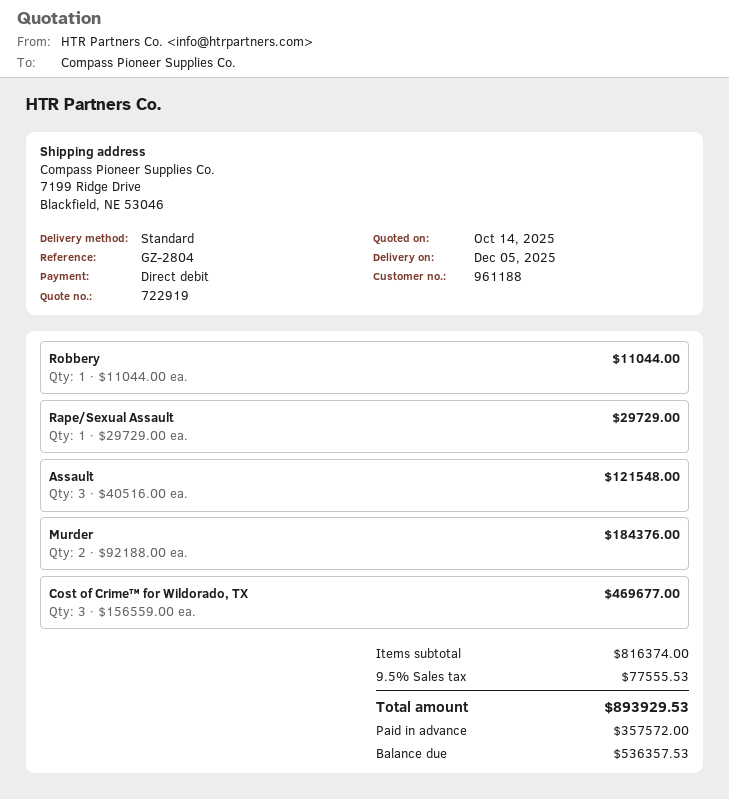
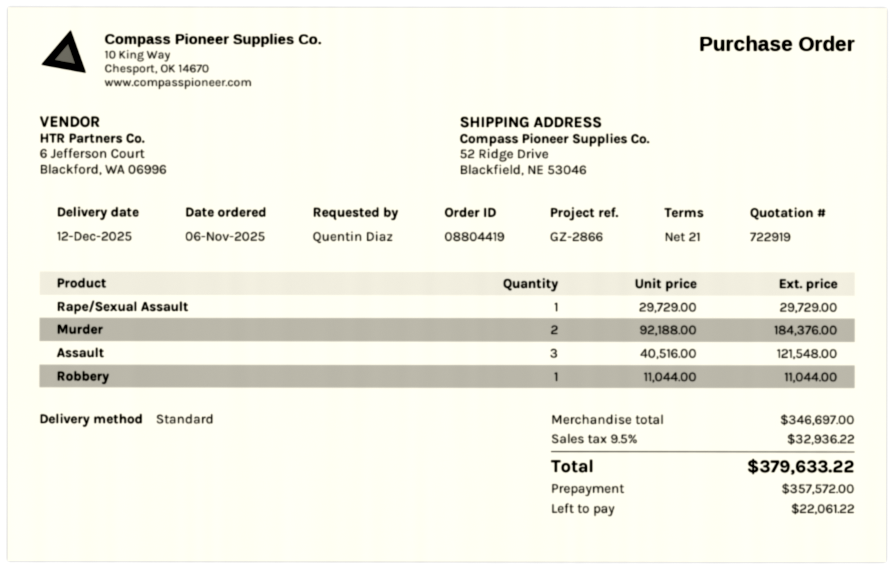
delivery date: 2025-12-05 -> 2025-12-12
reference: GZ-2804 -> GZ-2866
ship to: 7199 Ridge Drive, Blackfield, NE 53046 -> 52 Ridge Drive, Blackfield, NE 53046
Cost of Crime™ for Wildorado, TX: 3 x 156559.00 = 469677.00 -> none
subtotal: 816374.00 -> 346697.00
tax: 9.5% = 77555.53 -> 9.5% = 32936.22
total: 893929.53 -> 379633.22
balance: 536357.53 -> 22061.22

